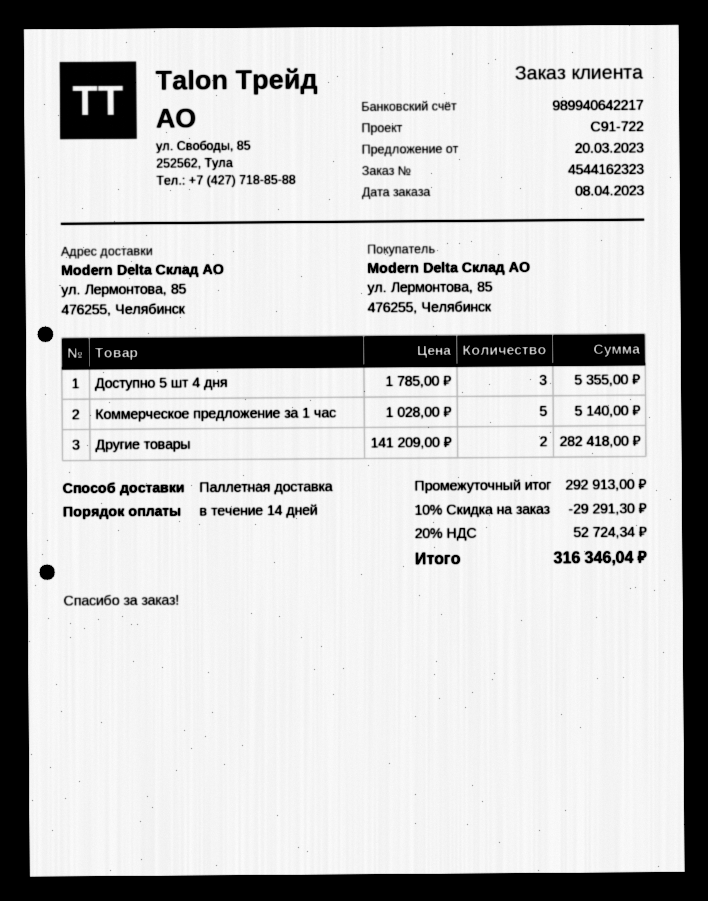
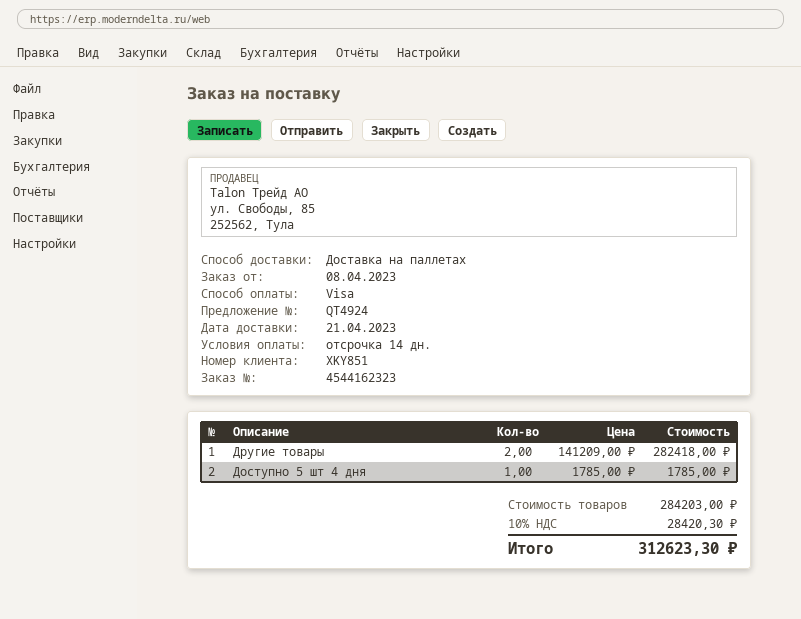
Доступно 5 шт 4 дня: 3 x 1785.00 = 5355.00 -> 1 x 1785.00 = 1785.00
Коммерческое предложение за 1 час: 5 x 1028.00 = 5140.00 -> none
subtotal: 292913.00 -> 284203.00
discount: 10% = 29291.30 -> none
tax: 20% = 52724.34 -> 10% = 28420.30
total: 316346.04 -> 312623.30

